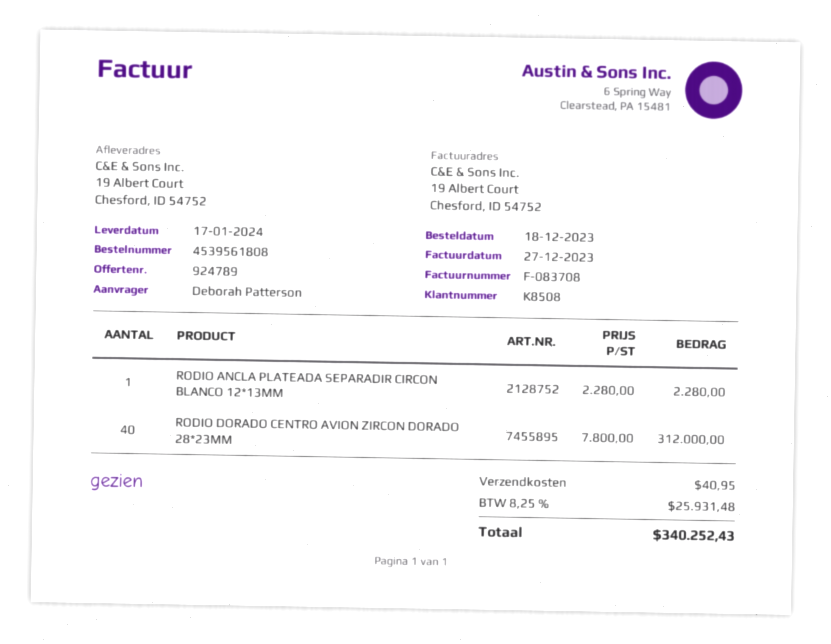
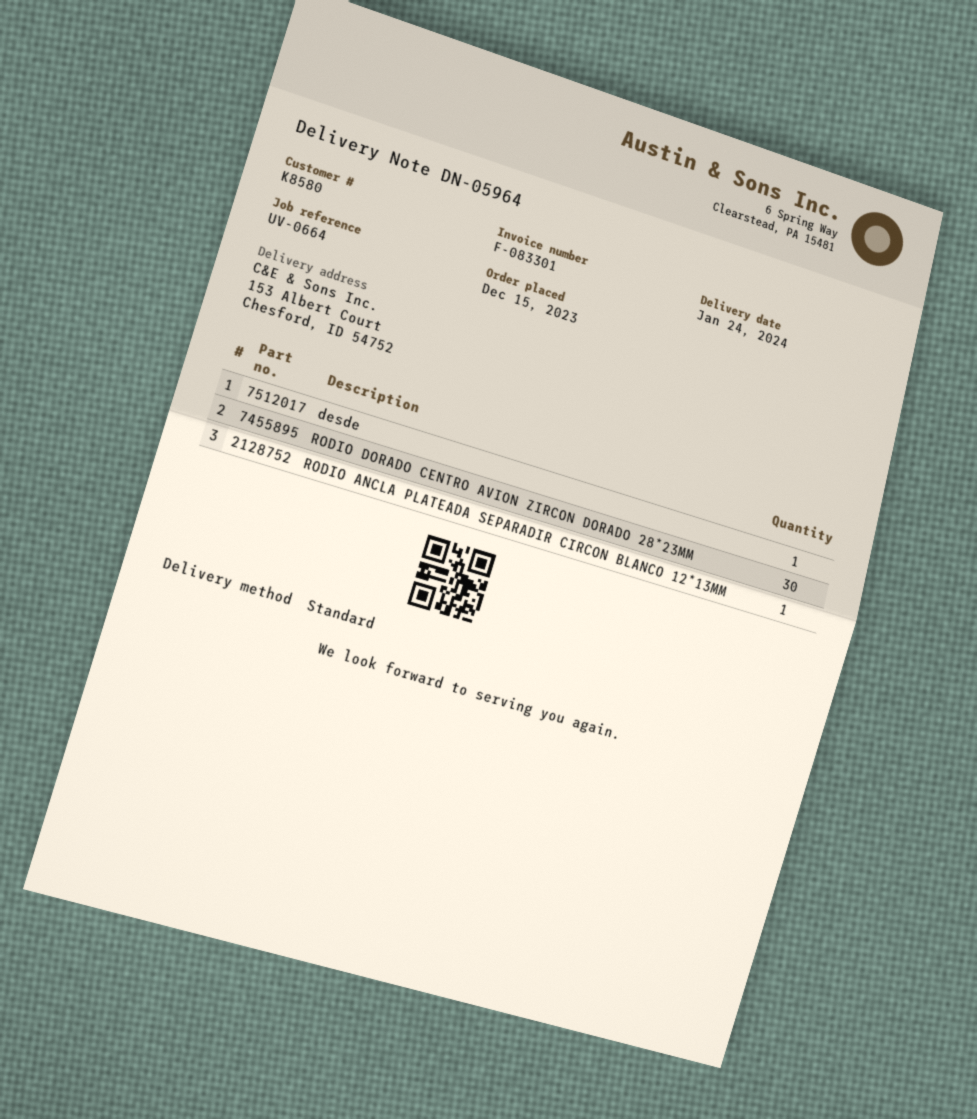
order date: 2023-12-18 -> 2023-12-15
delivery date: 2024-01-17 -> 2024-01-24
invoice number: F-083708 -> F-083301
customer number: K8508 -> K8580
ship to: 19 Albert Court, Chesford, ID 54752 -> 153 Albert Court, Chesford, ID 54752
RODIO DORADO CENTRO AVION ZIRCON DORADO 28*23MM: 40 -> 30
desde: none -> 1

